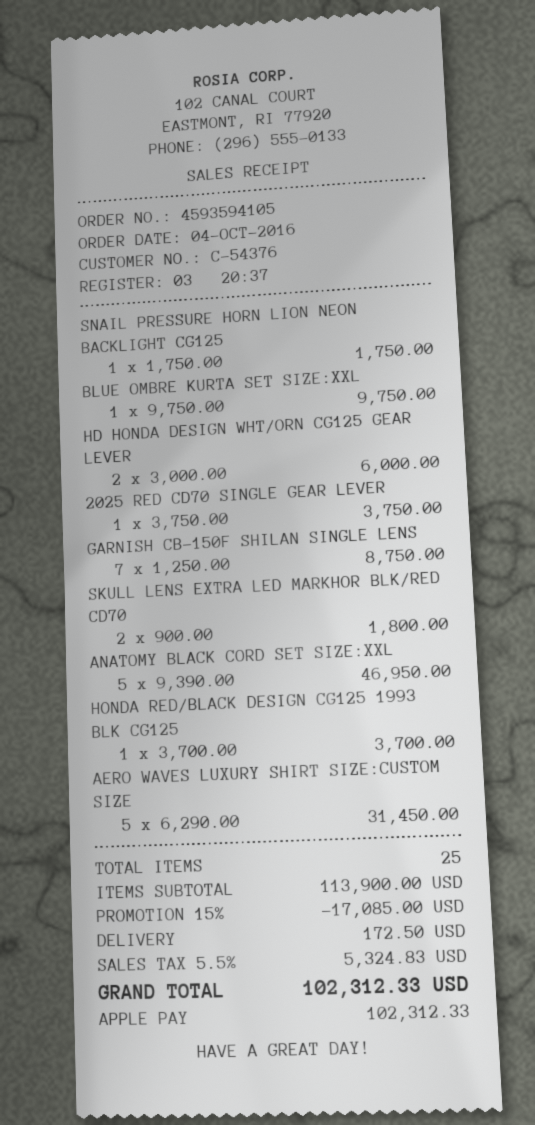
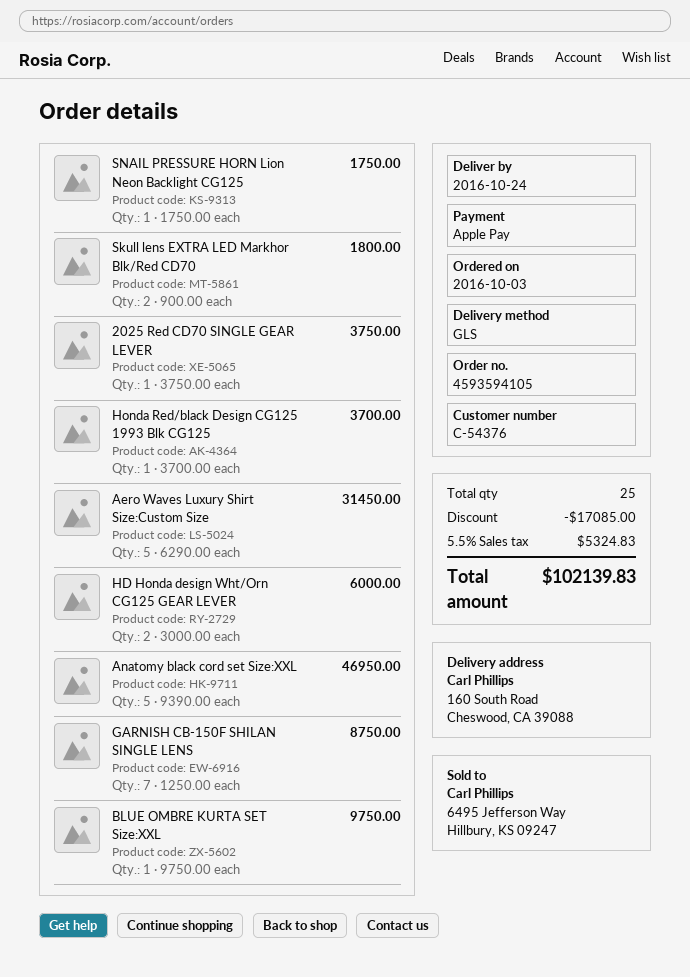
order date: 2016-10-04 -> 2016-10-03
shipping: 172.50 -> none
total: 102312.33 -> 102139.83

